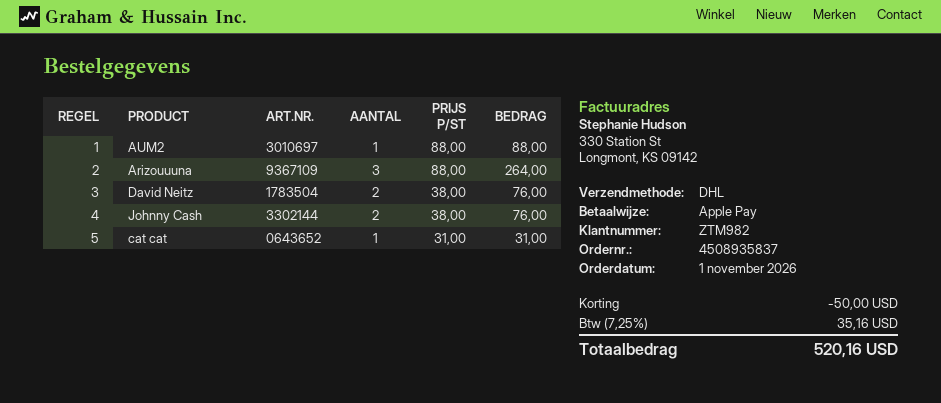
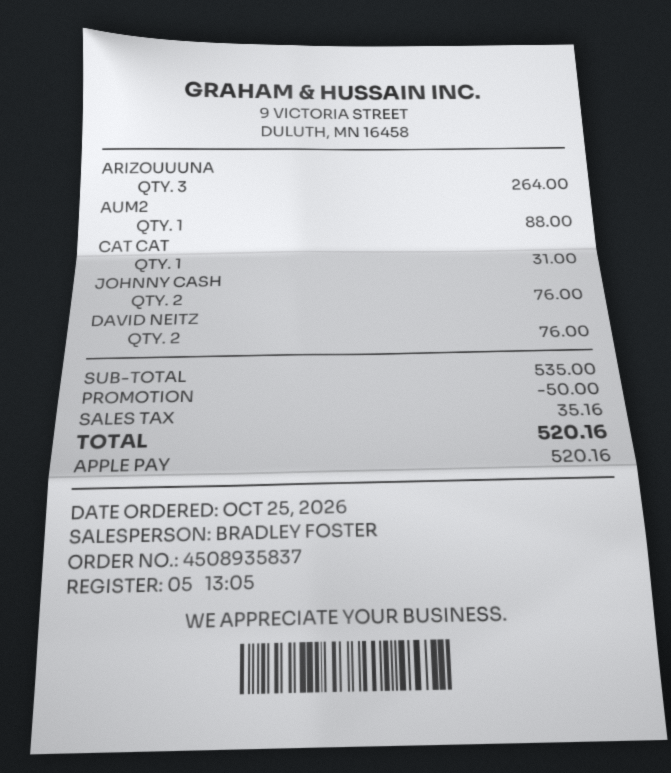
order date: 2026-11-01 -> 2026-10-25

